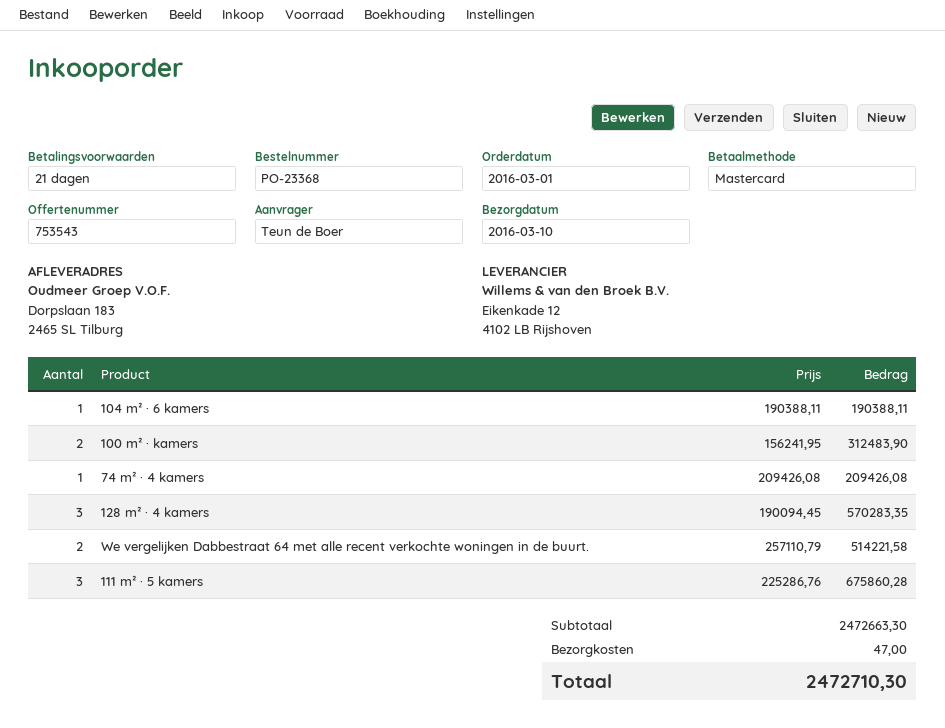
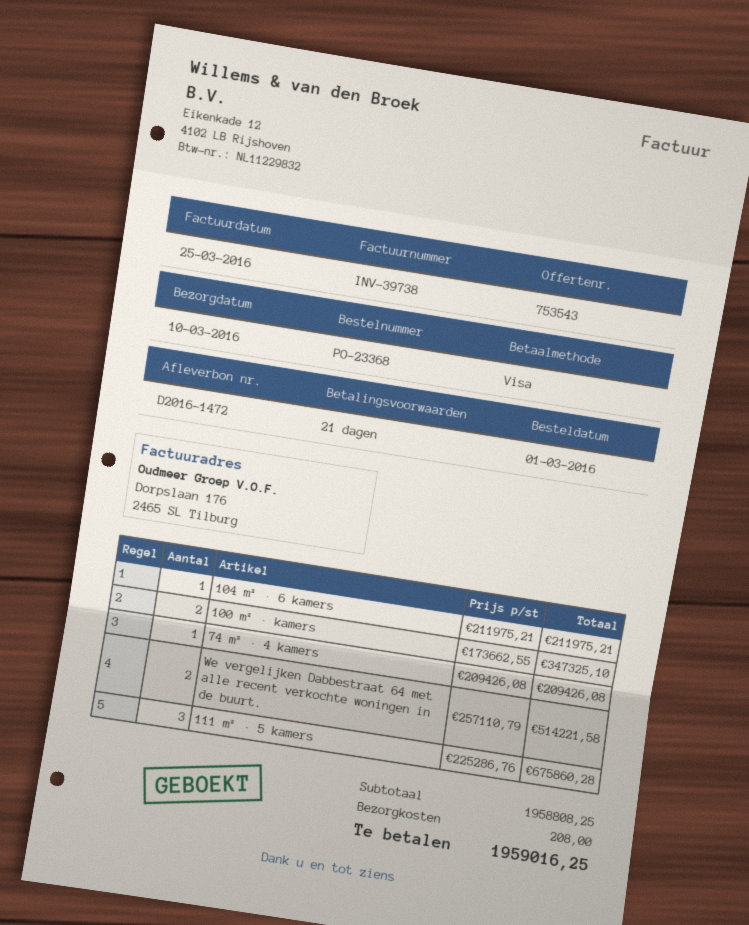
payment method: Mastercard -> Visa
104 m² · 6 kamers: 1 x 190388.11 = 190388.11 -> 1 x 211975.21 = 211975.21
100 m² · kamers: 2 x 156241.95 = 312483.90 -> 2 x 173662.55 = 347325.10
128 m² · 4 kamers: 3 x 190094.45 = 570283.35 -> none
subtotal: 2472663.30 -> 1958808.25
shipping: 47.00 -> 208.00
total: 2472710.30 -> 1959016.25

